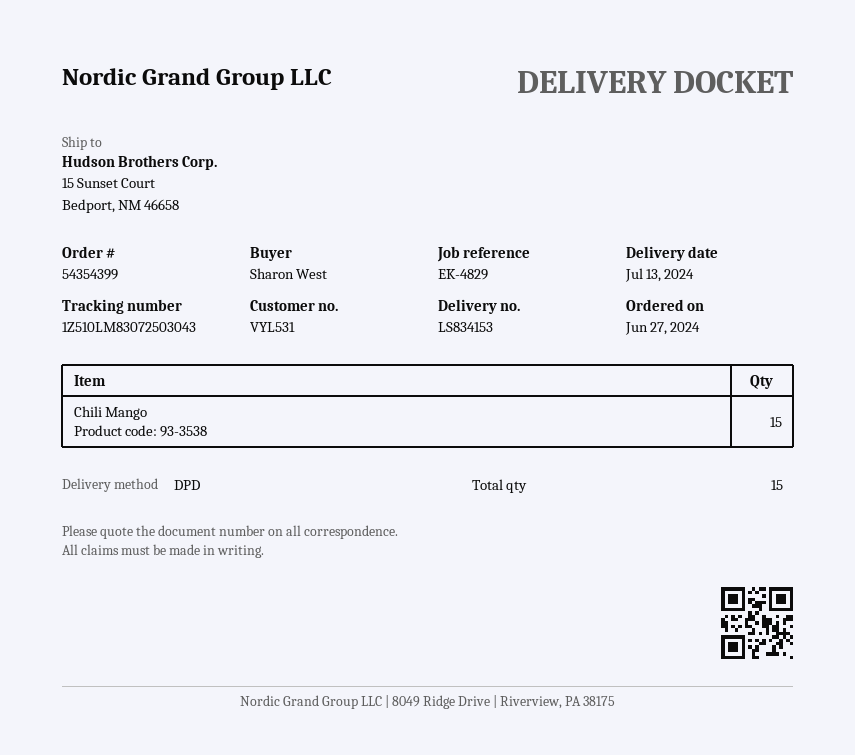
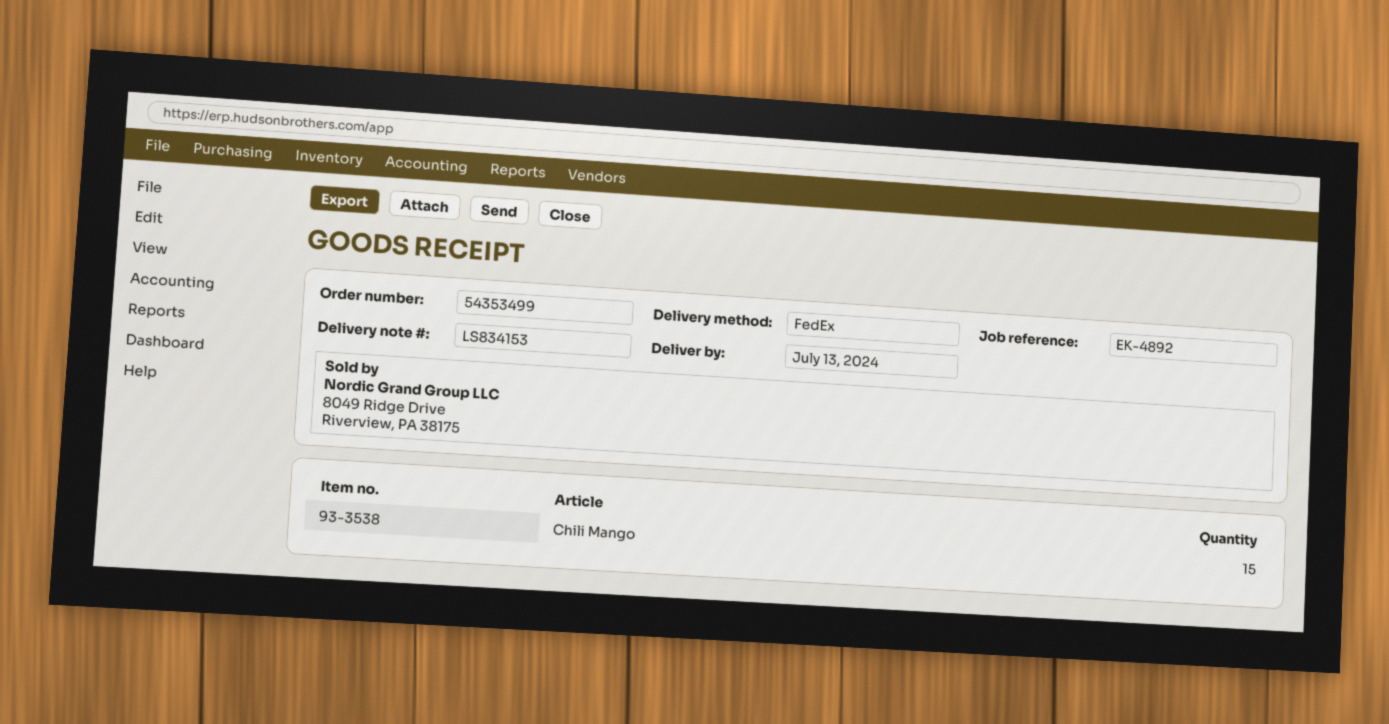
order number: 54354399 -> 54353499
reference: EK-4829 -> EK-4892
shipping method: DPD -> FedEx

